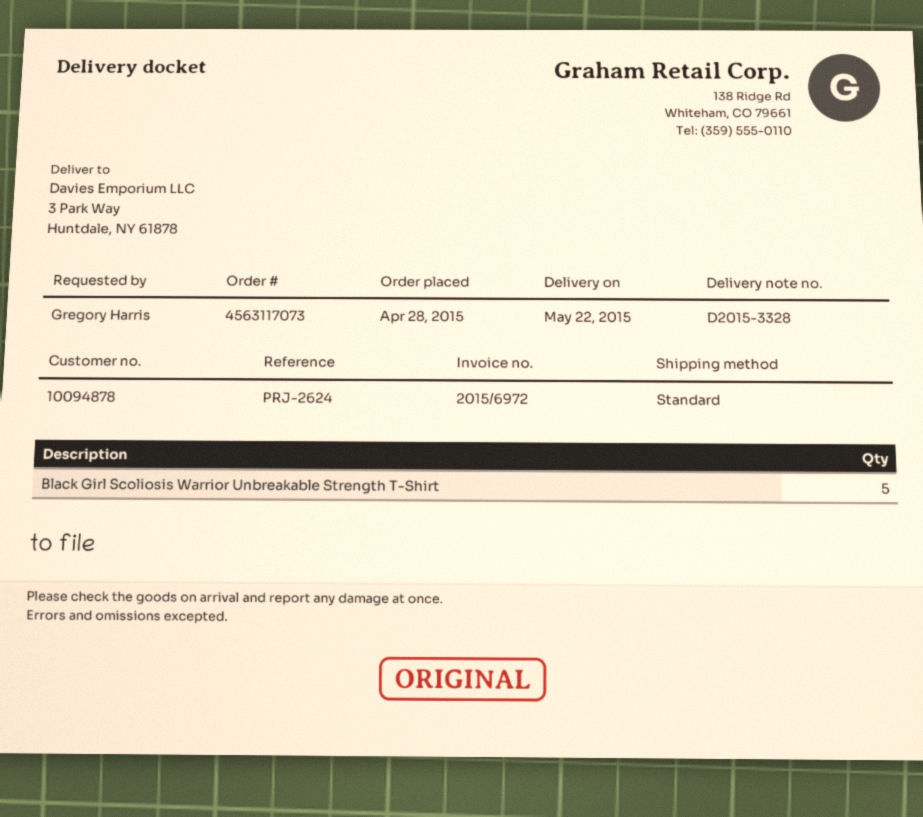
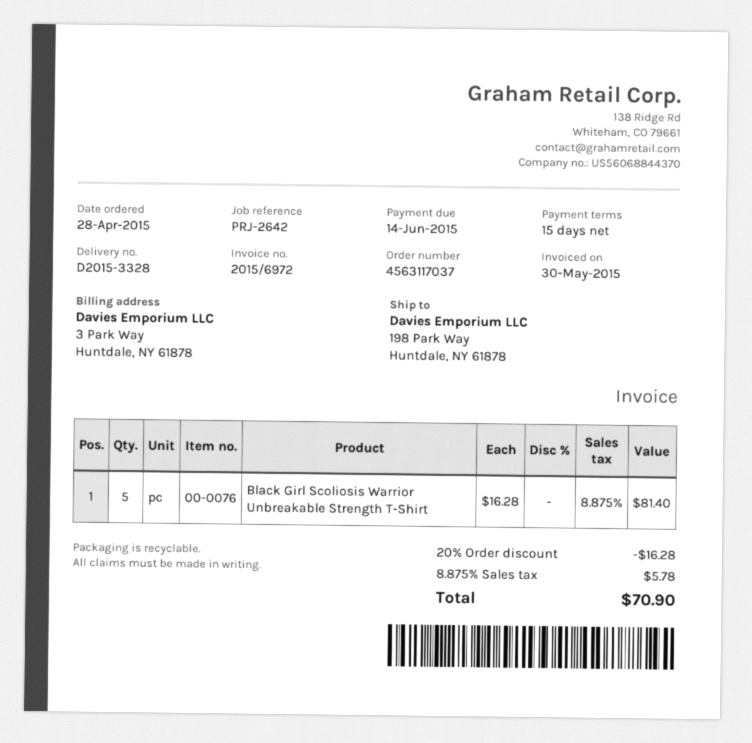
order number: 4563117073 -> 4563117037
reference: PRJ-2624 -> PRJ-2642
ship to: 3 Park Way, Huntdale, NY 61878 -> 198 Park Way, Huntdale, NY 61878

